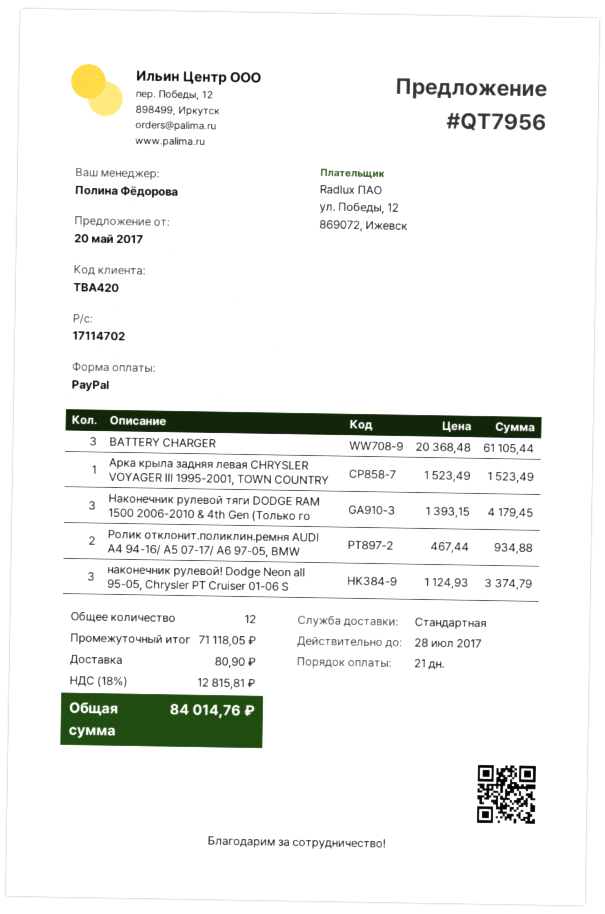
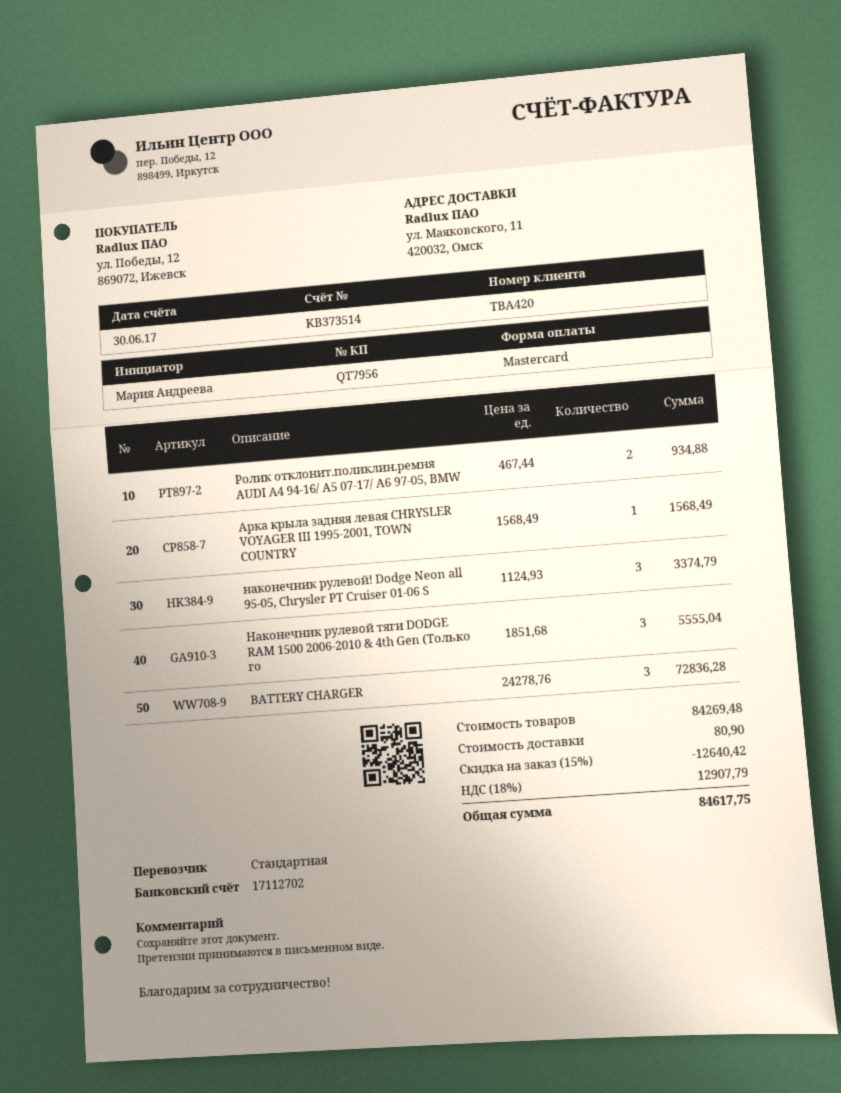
payment method: PayPal -> Mastercard
bank account: 17114702 -> 17112702
BATTERY CHARGER: 3 x 20368.48 = 61105.44 -> 3 x 24278.76 = 72836.28
Арка крыла задняя левая CHRYSLER VOYAGER III 1995-2001, TOWN COUNTRY: 1 x 1523.49 = 1523.49 -> 1 x 1568.49 = 1568.49
Наконечник рулевой тяги DODGE RAM 1500 2006-2010 & 4th Gen (Только го: 3 x 1393.15 = 4179.45 -> 3 x 1851.68 = 5555.04
subtotal: 71118.05 -> 84269.48
discount: none -> 15% = 12640.42
tax: 18% = 12815.81 -> 18% = 12907.79
total: 84014.76 -> 84617.75

